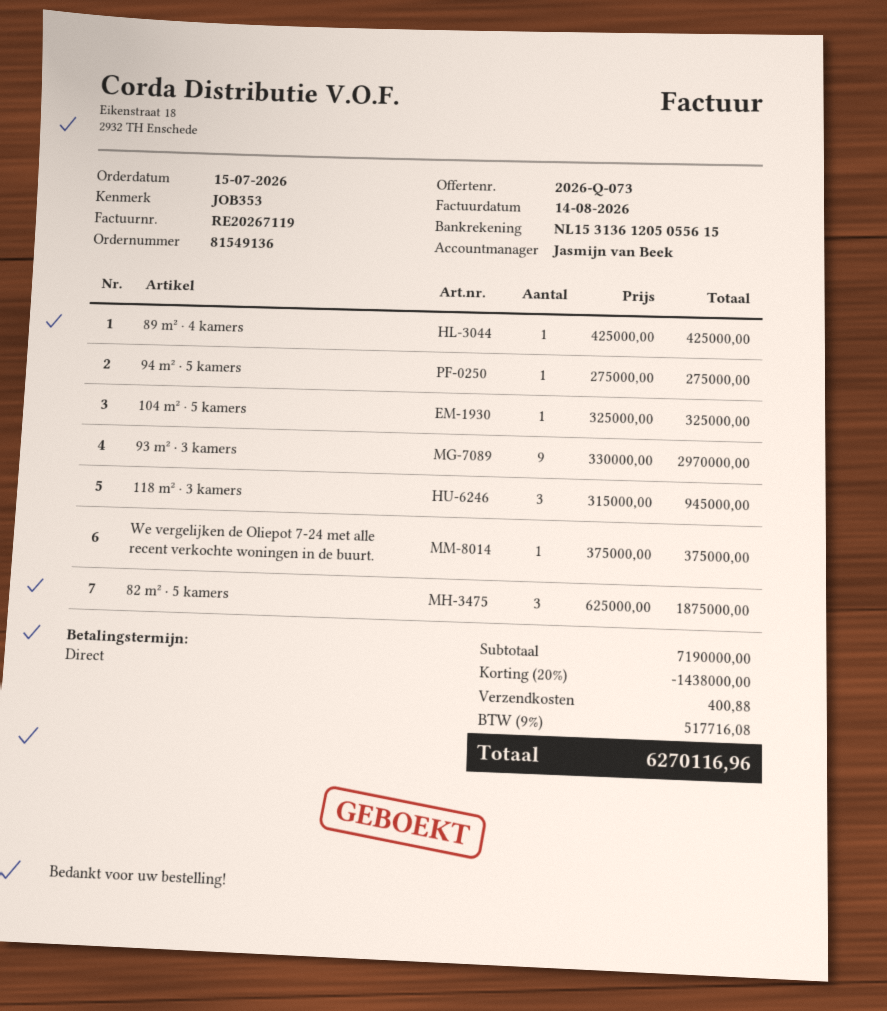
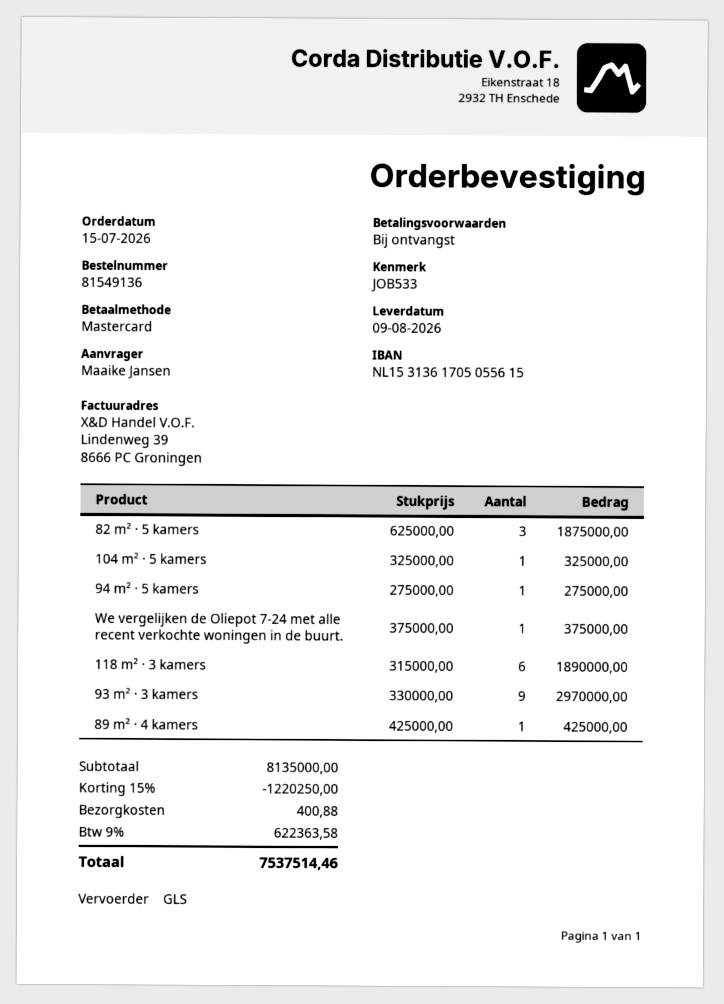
reference: JOB353 -> JOB533
bank account: NL1531361205055615 -> NL1531361705055615
118 m² · 3 kamers: 3 x 315000.00 = 945000.00 -> 6 x 315000.00 = 1890000.00
subtotal: 7190000.00 -> 8135000.00
discount: 20% = 1438000.00 -> 15% = 1220250.00
tax: 9% = 517716.08 -> 9% = 622363.58
total: 6270116.96 -> 7537514.46

